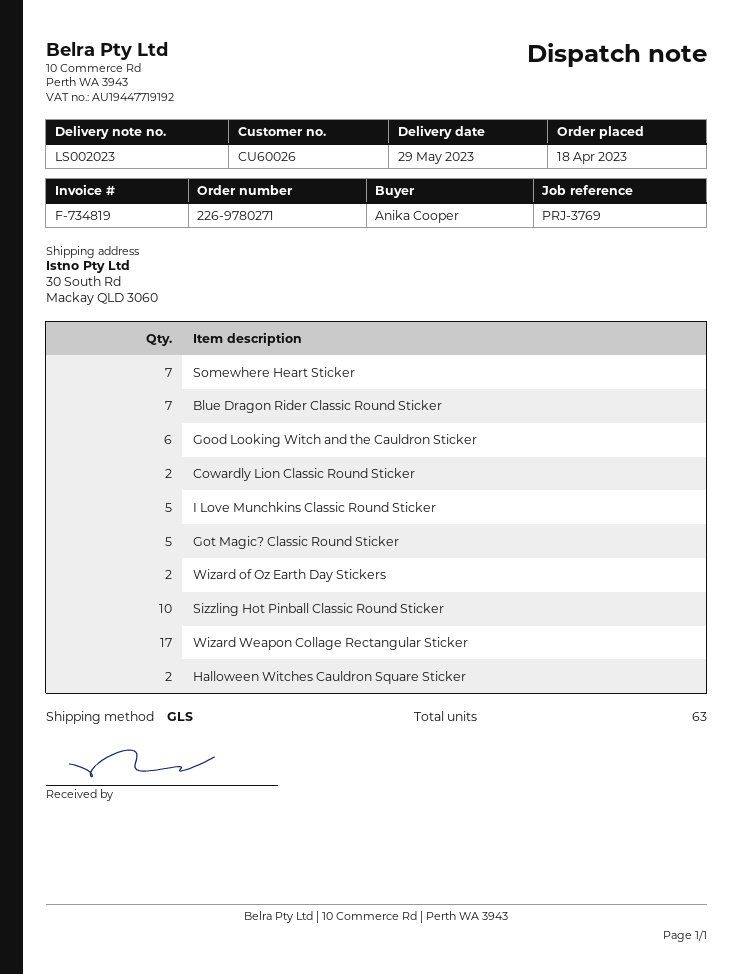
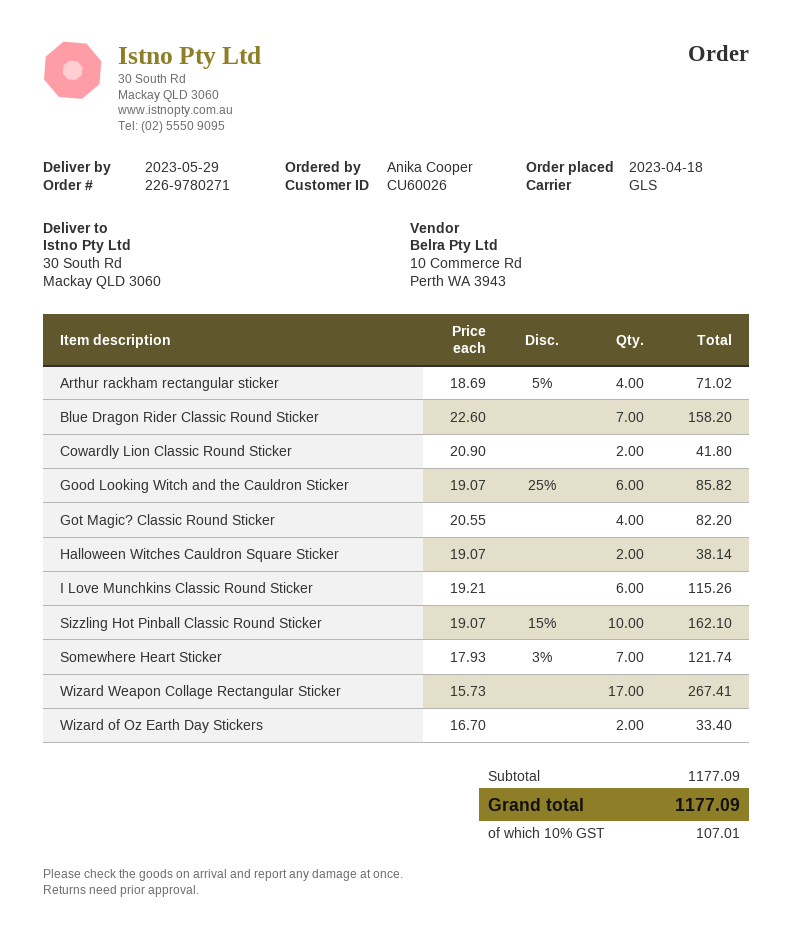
I Love Munchkins Classic Round Sticker: 5 -> 6
Got Magic? Classic Round Sticker: 5 -> 4
Arthur rackham rectangular sticker: none -> 4

